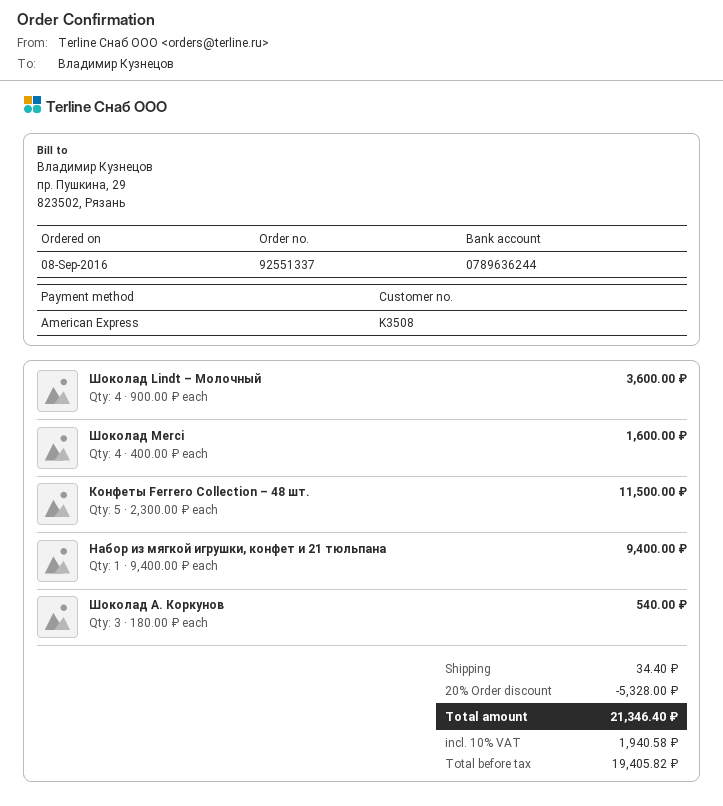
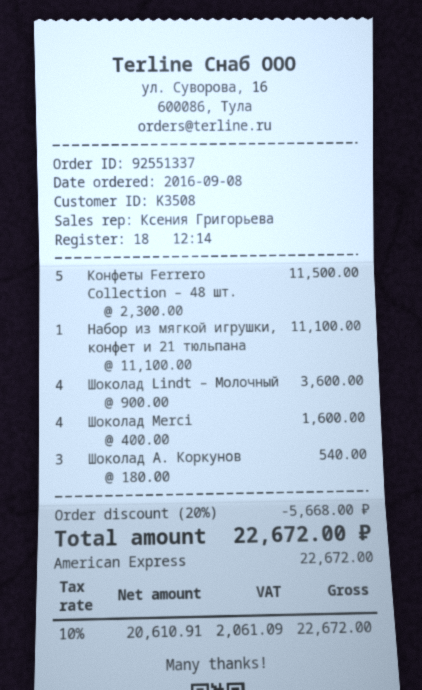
Набор из мягкой игрушки, конфет и 21 тюльпана: 1 x 9400.00 = 9400.00 -> 1 x 11100.00 = 11100.00
discount: 20% = 5328.00 -> 20% = 5668.00
shipping: 34.40 -> none
net: 19405.82 -> 20610.91
tax: 10% = 1940.58 -> 10% = 2061.09
total: 21346.40 -> 22672.00

